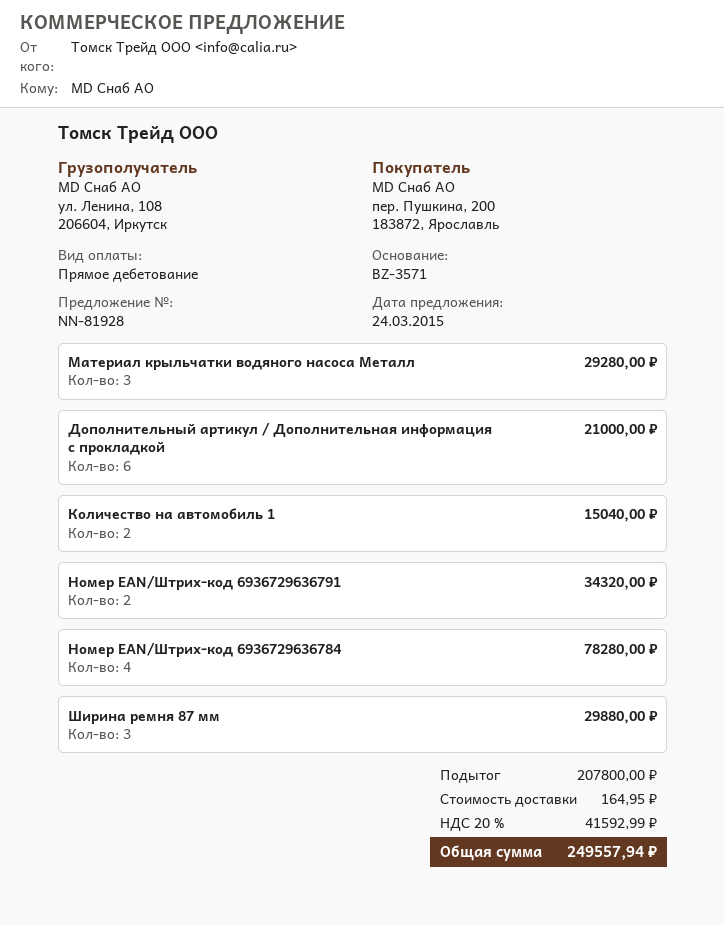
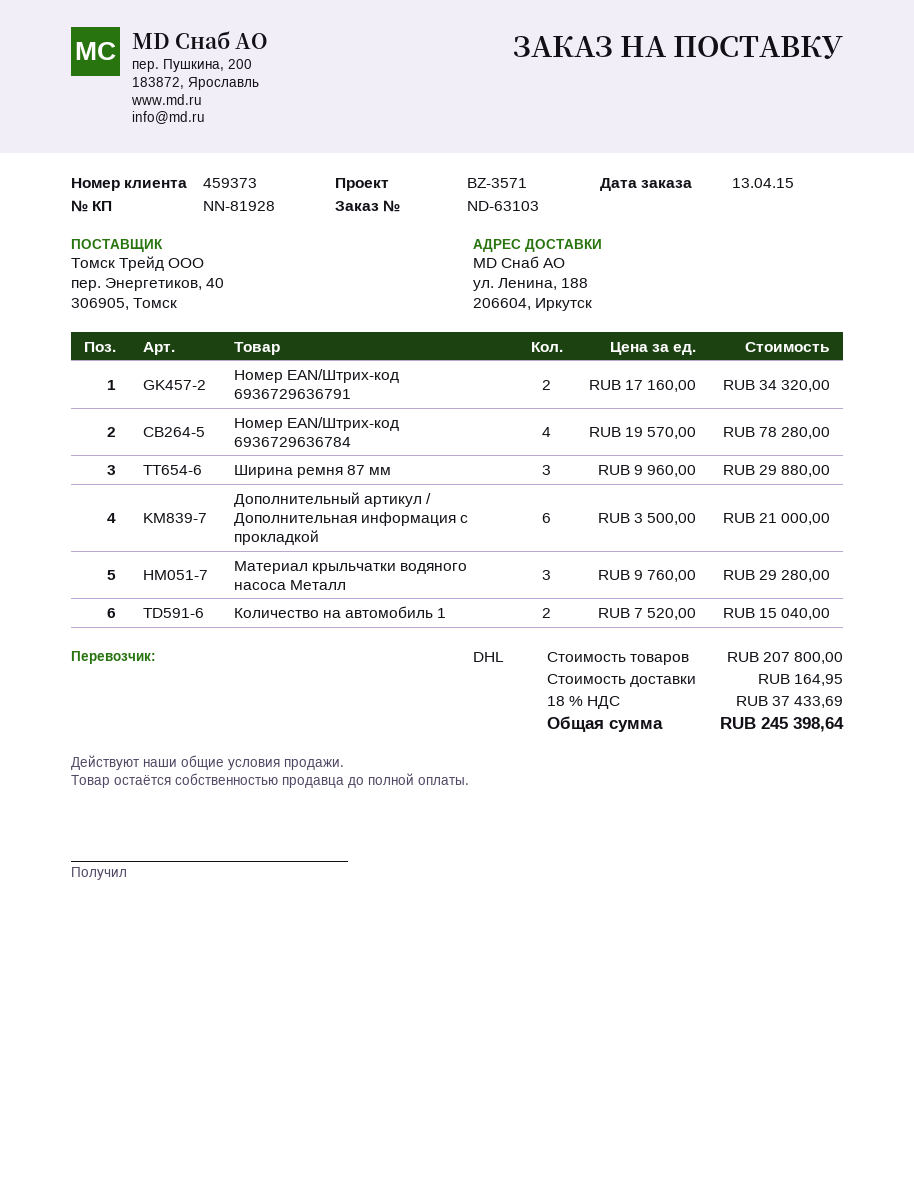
ship to: ул. Ленина, 108, 206604, Иркутск -> ул. Ленина, 188, 206604, Иркутск
tax: 20% = 41592.99 -> 18% = 37433.69
total: 249557.94 -> 245398.64

